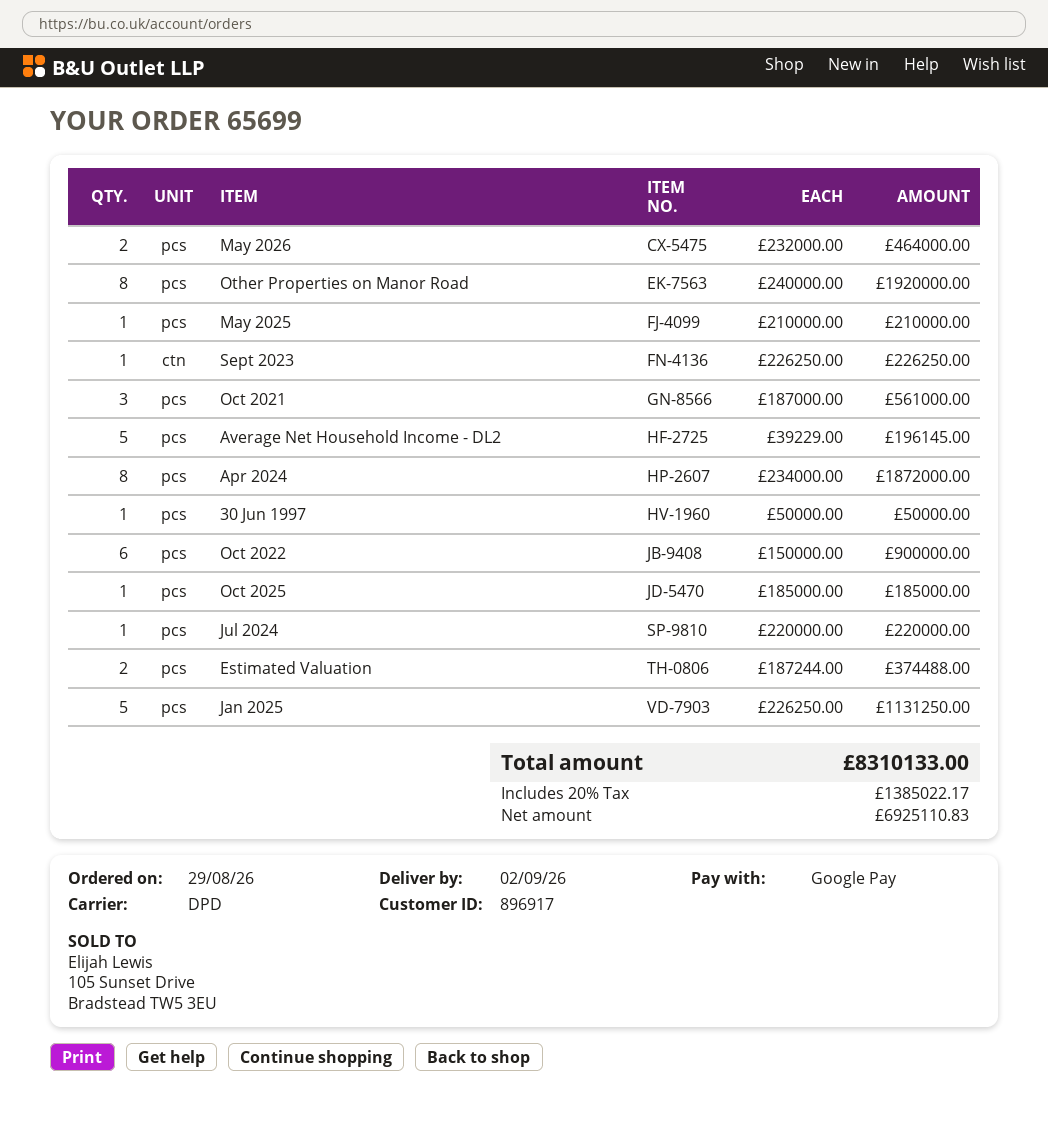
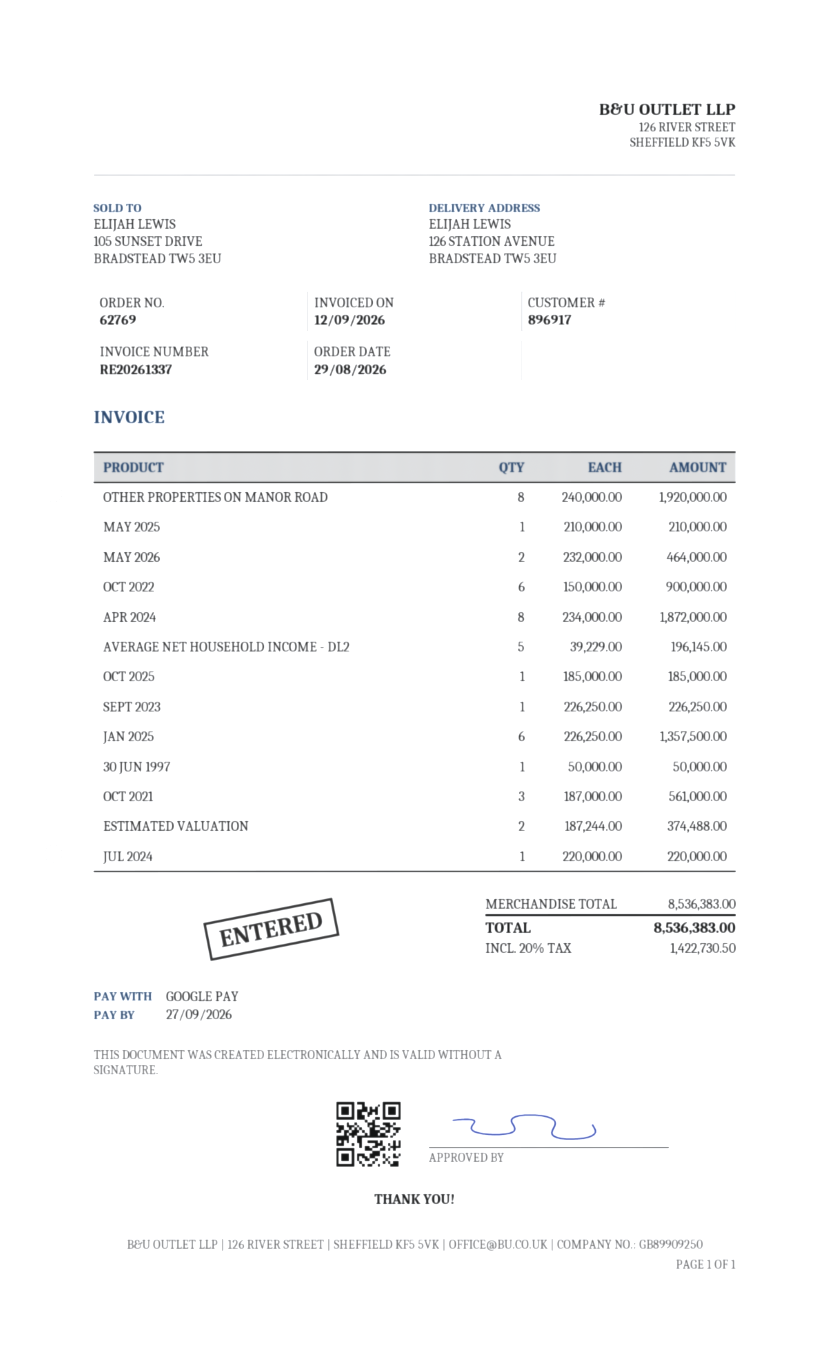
order number: 65699 -> 62769
Jan 2025: 5 x 226250.00 = 1131250.00 -> 6 x 226250.00 = 1357500.00
tax: 20% = 1385022.17 -> 20% = 1422730.50
total: 8310133.00 -> 8536383.00

